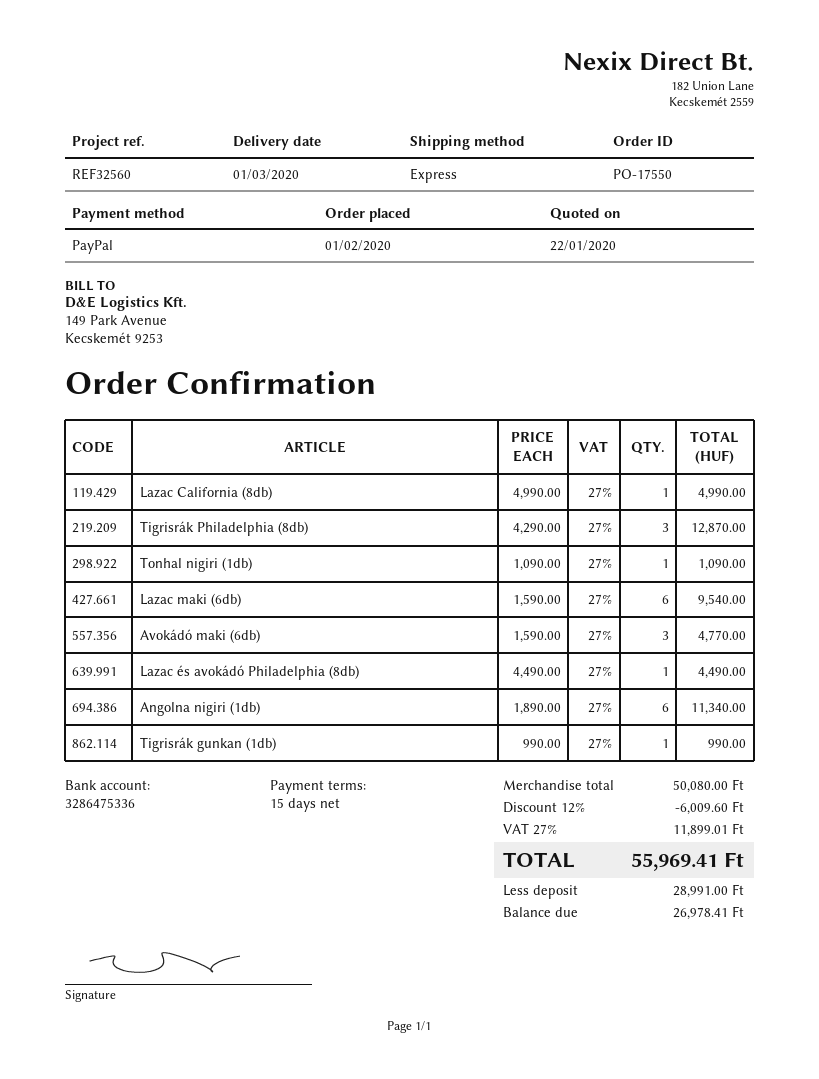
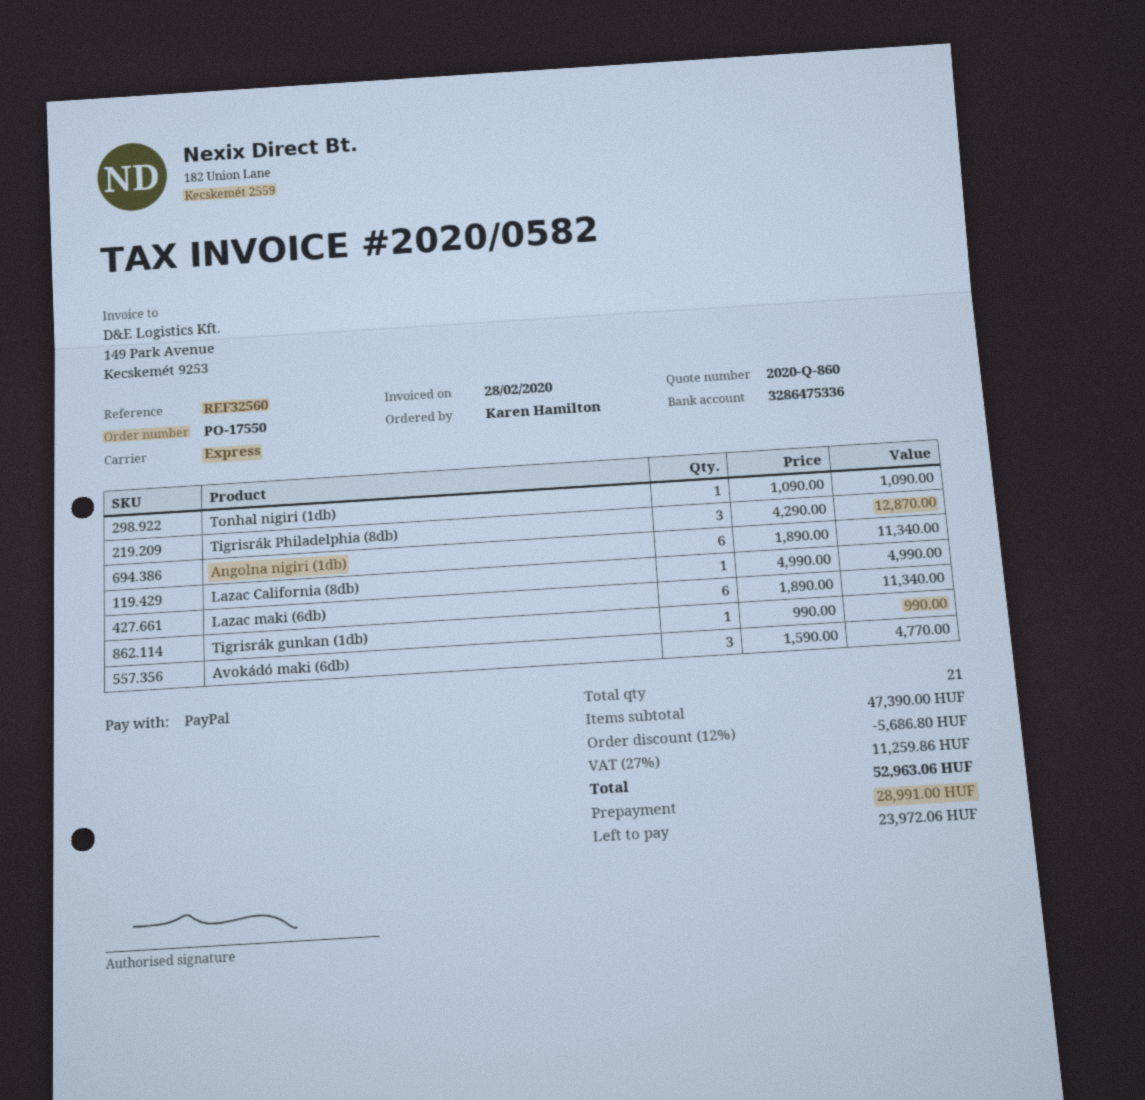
Lazac maki (6db): 6 x 1590.00 = 9540.00 -> 6 x 1890.00 = 11340.00
Lazac és avokádó Philadelphia (8db): 1 x 4490.00 = 4490.00 -> none
subtotal: 50080.00 -> 47390.00
discount: 12% = 6009.60 -> 12% = 5686.80
tax: 27% = 11899.01 -> 27% = 11259.86
total: 55969.41 -> 52963.06
balance: 26978.41 -> 23972.06

